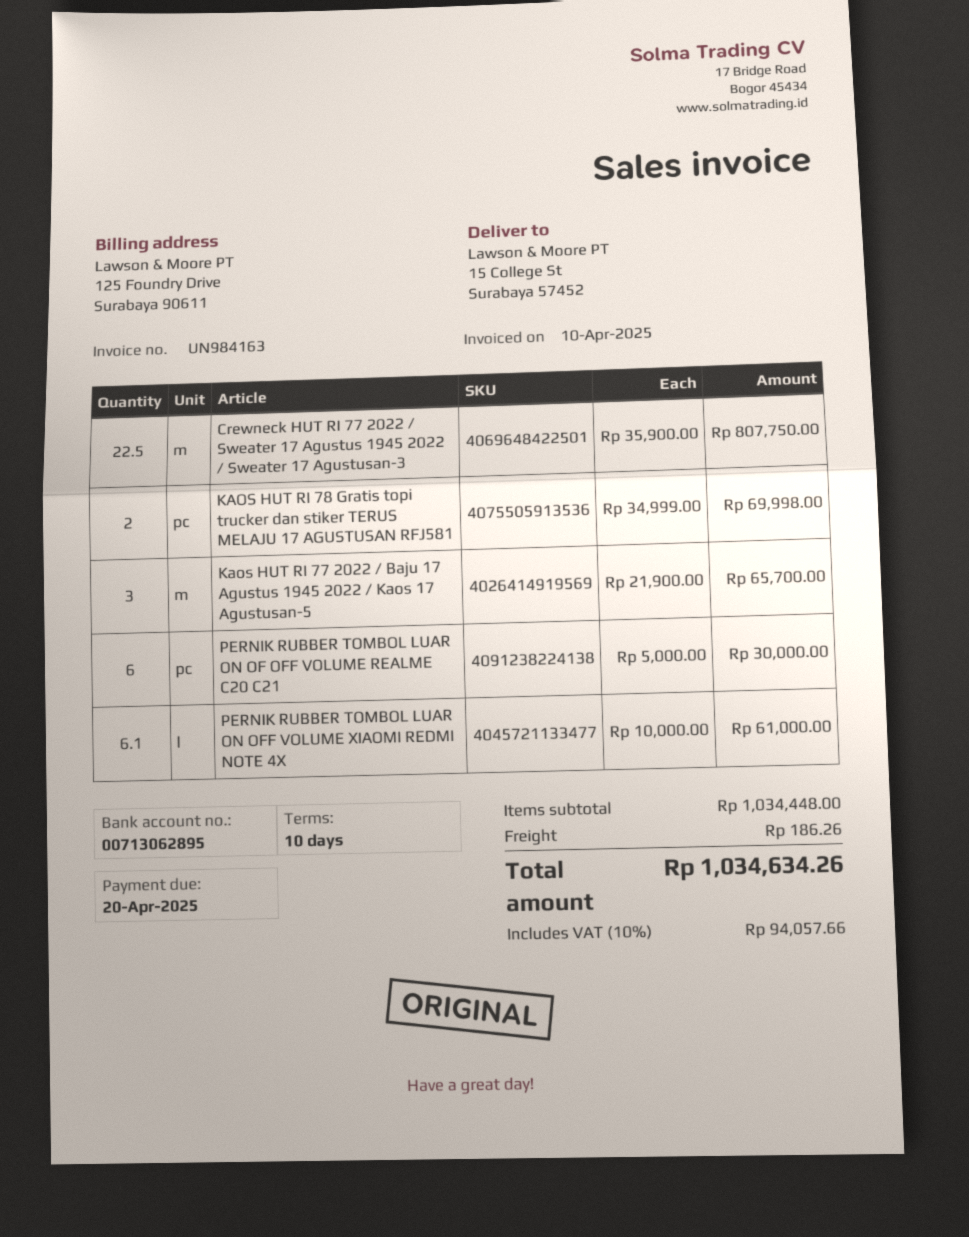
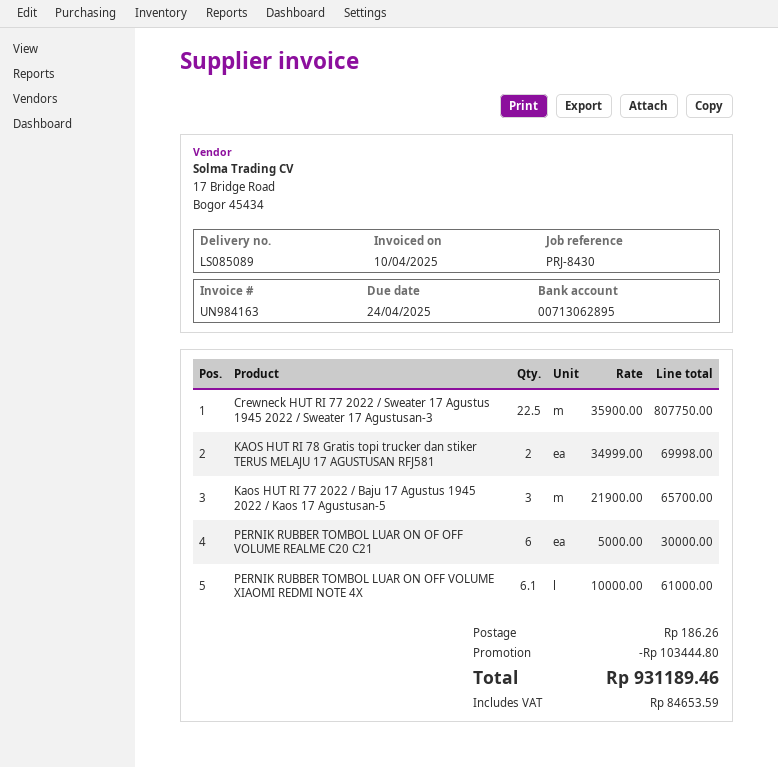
due date: 2025-04-20 -> 2025-04-24
discount: none -> 103444.80
tax: 94057.66 -> 84653.59
total: 1034634.26 -> 931189.46

